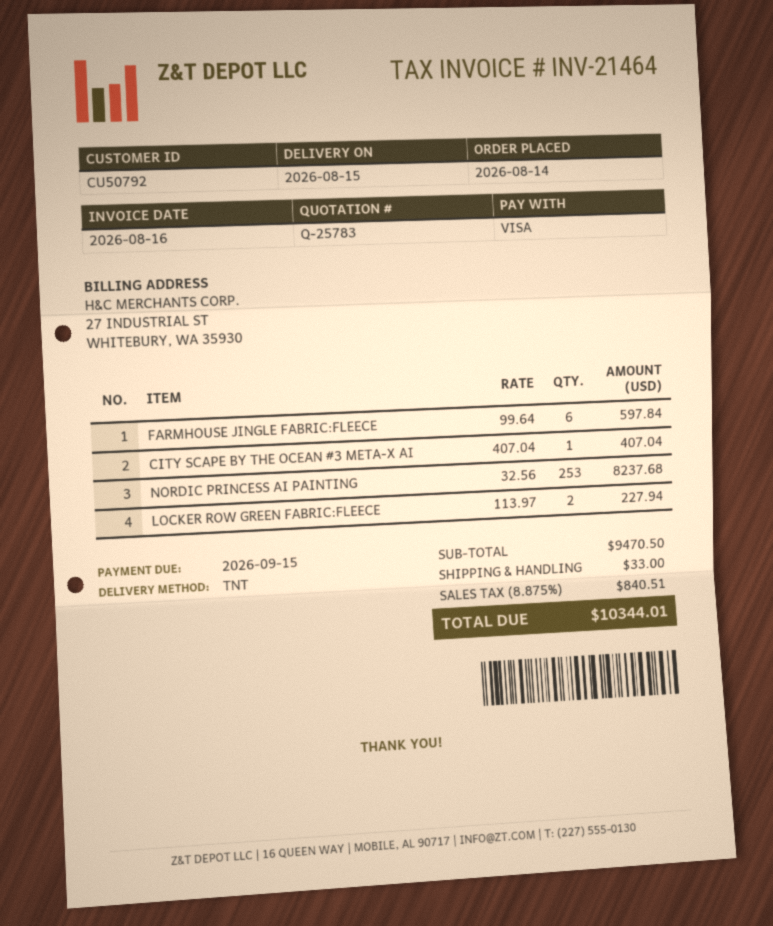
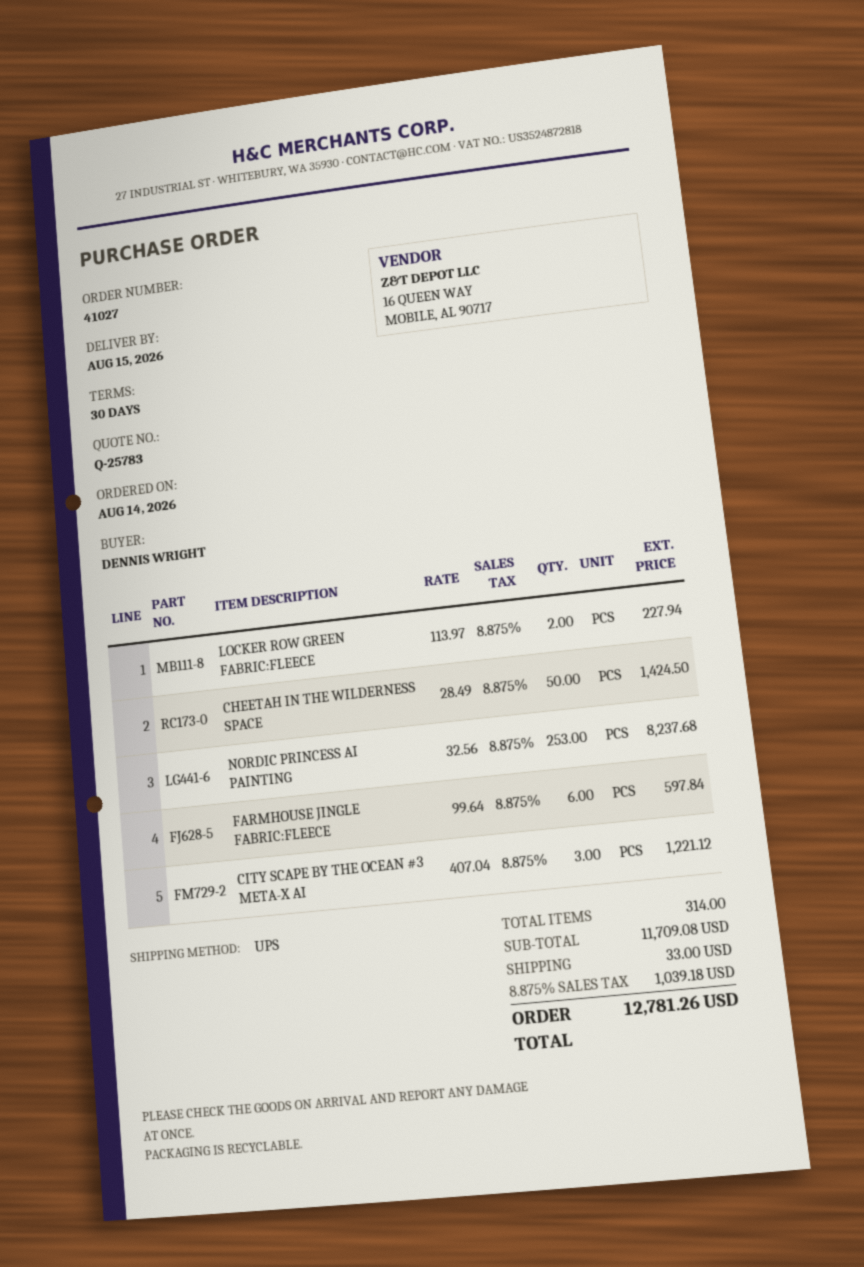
shipping method: TNT -> UPS
CITY SCAPE BY THE OCEAN #3 META-X AI: 1 x 407.04 = 407.04 -> 3 x 407.04 = 1221.12
CHEETAH IN THE WILDERNESS SPACE: none -> 50 x 28.49 = 1424.50
subtotal: 9470.50 -> 11709.08
tax: 8.875% = 840.51 -> 8.875% = 1039.18
total: 10344.01 -> 12781.26

